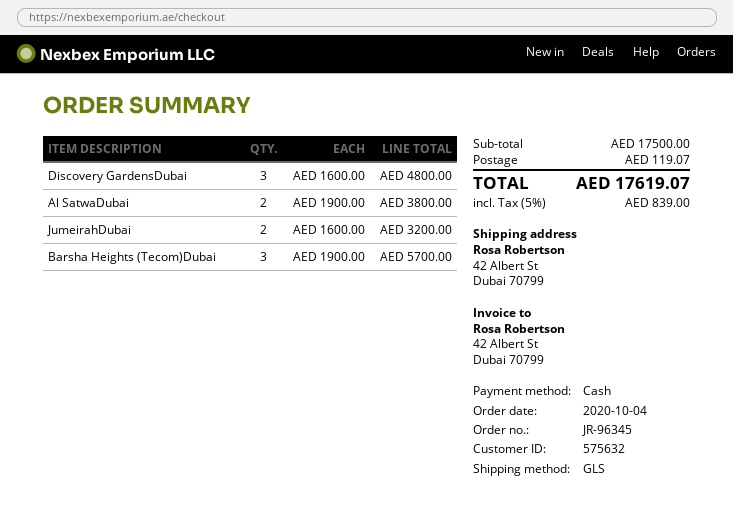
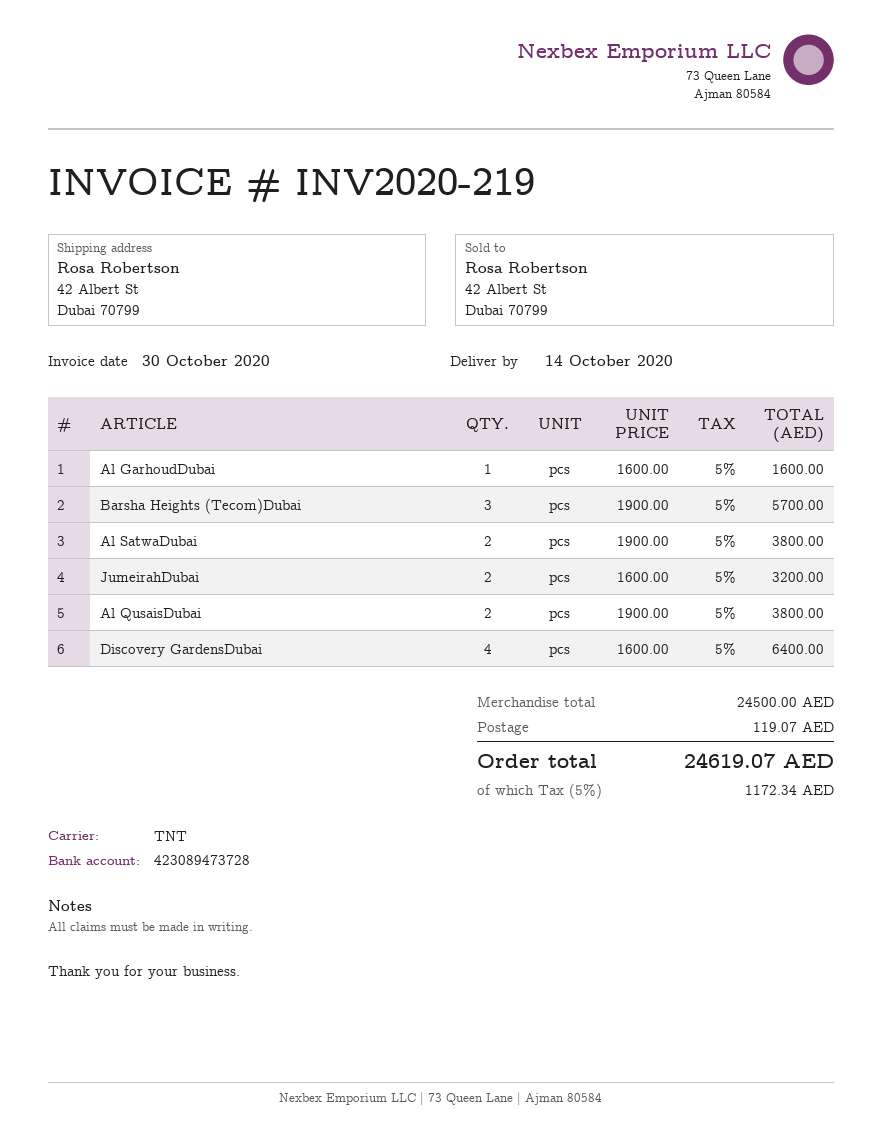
shipping method: GLS -> TNT
Discovery GardensDubai: 3 x 1600.00 = 4800.00 -> 4 x 1600.00 = 6400.00
Al GarhoudDubai: none -> 1 x 1600.00 = 1600.00
Al QusaisDubai: none -> 2 x 1900.00 = 3800.00
subtotal: 17500.00 -> 24500.00
tax: 5% = 839.00 -> 5% = 1172.34
total: 17619.07 -> 24619.07

